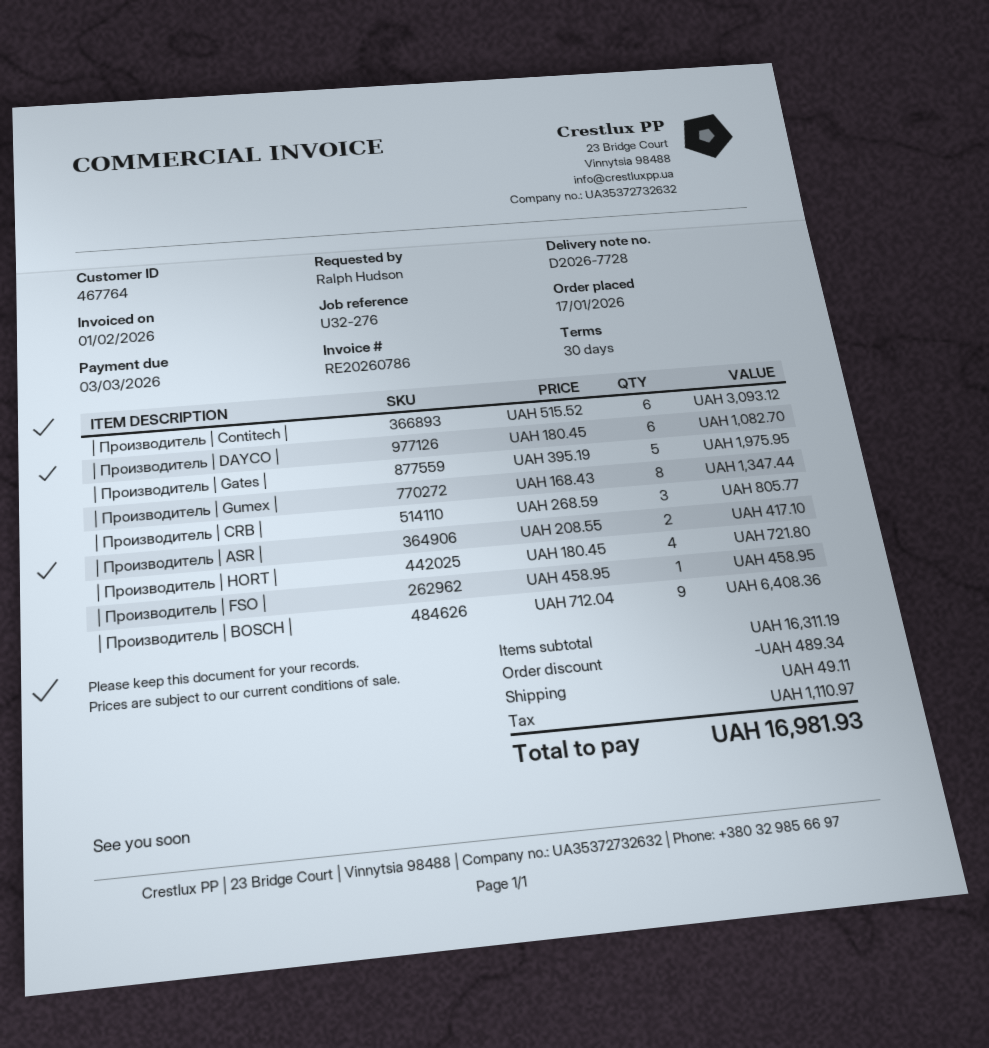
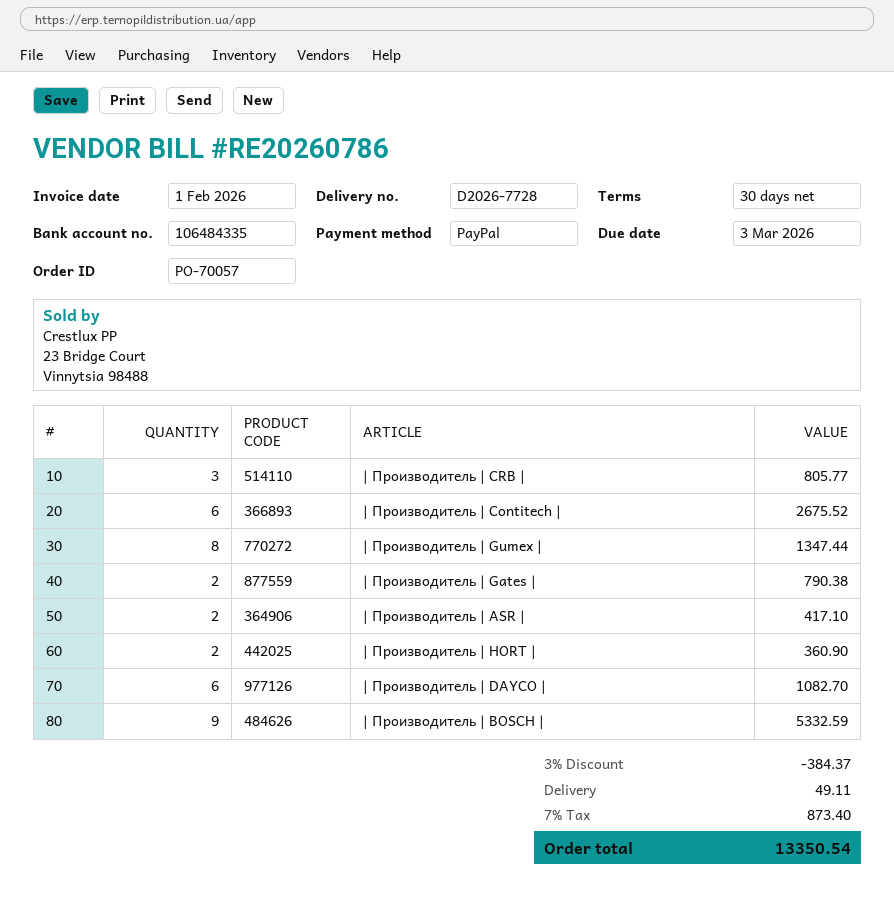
| Производитель | Contitech |: 6 for 3093.12 -> 6 for 2675.52
| Производитель | Gates |: 5 for 1975.95 -> 2 for 790.38
| Производитель | HORT |: 4 for 721.80 -> 2 for 360.90
| Производитель | FSO |: 1 for 458.95 -> none
| Производитель | BOSCH |: 9 for 6408.36 -> 9 for 5332.59
discount: 489.34 -> 384.37
tax: 1110.97 -> 873.40
total: 16981.93 -> 13350.54

